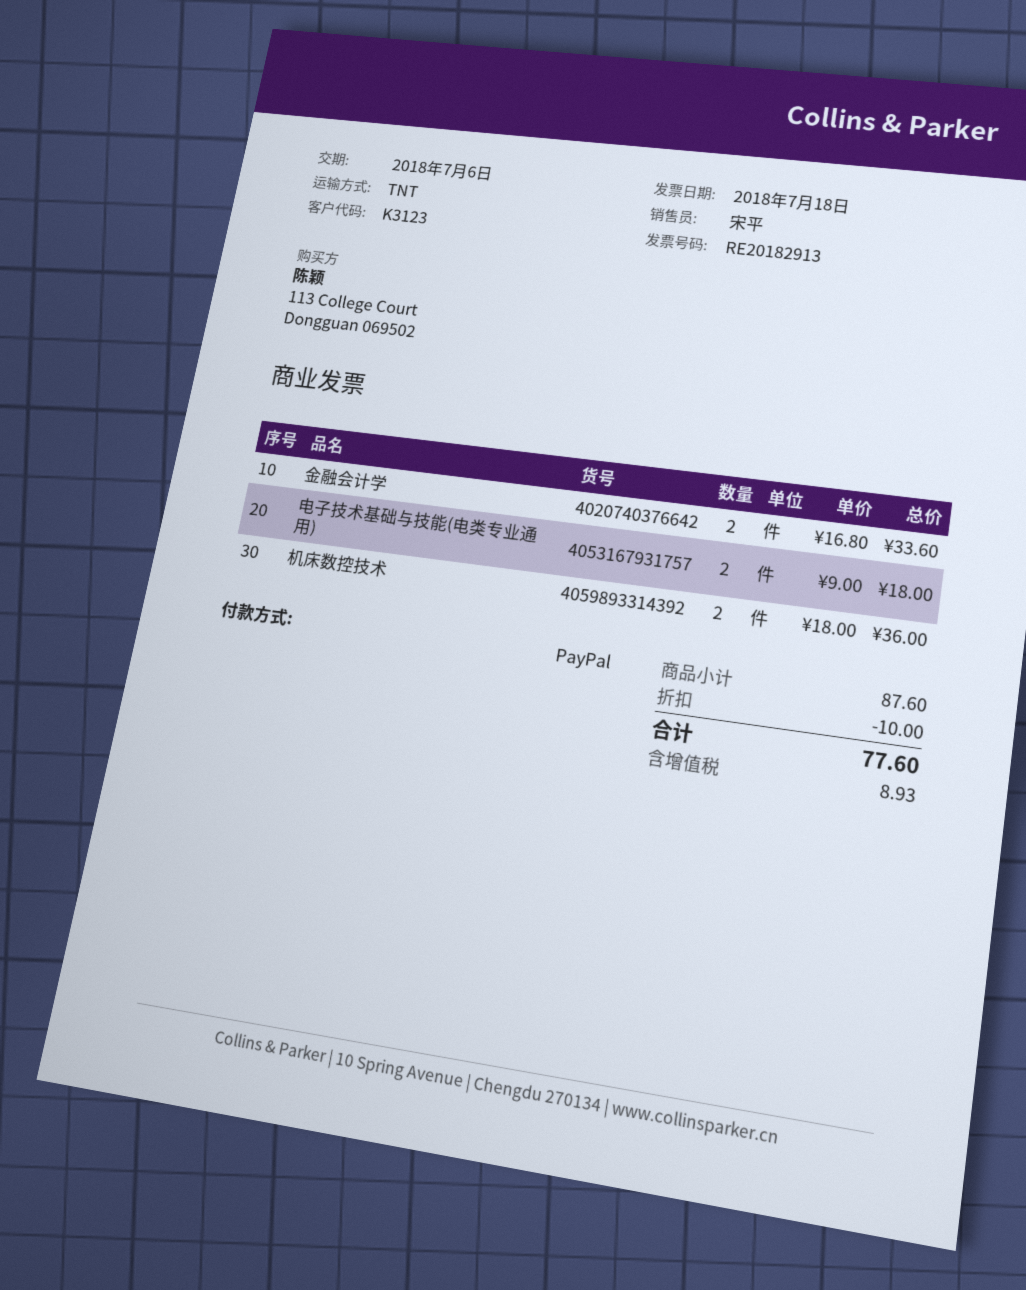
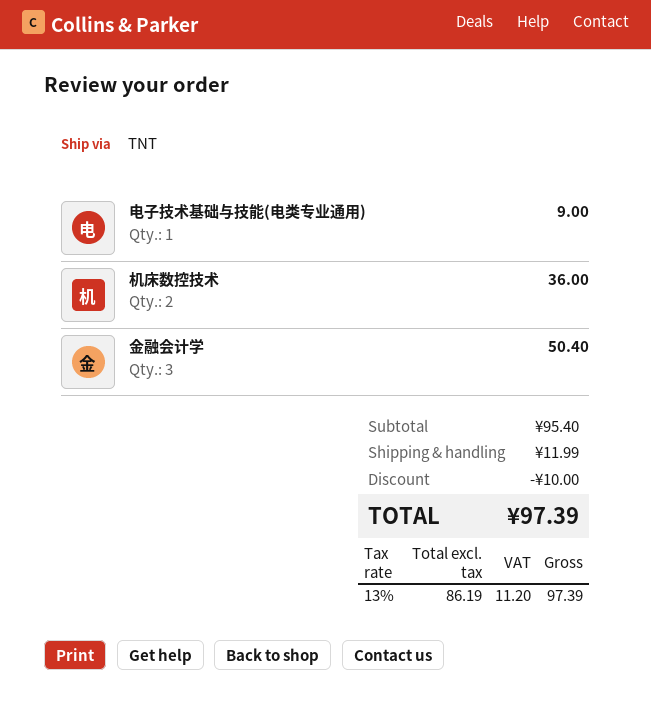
金融会计学: 2 for 33.60 -> 3 for 50.40
电子技术基础与技能(电类专业通用): 2 for 18.00 -> 1 for 9.00
subtotal: 87.60 -> 95.40
shipping: none -> 11.99
tax: 8.93 -> 11.20
total: 77.60 -> 97.39

